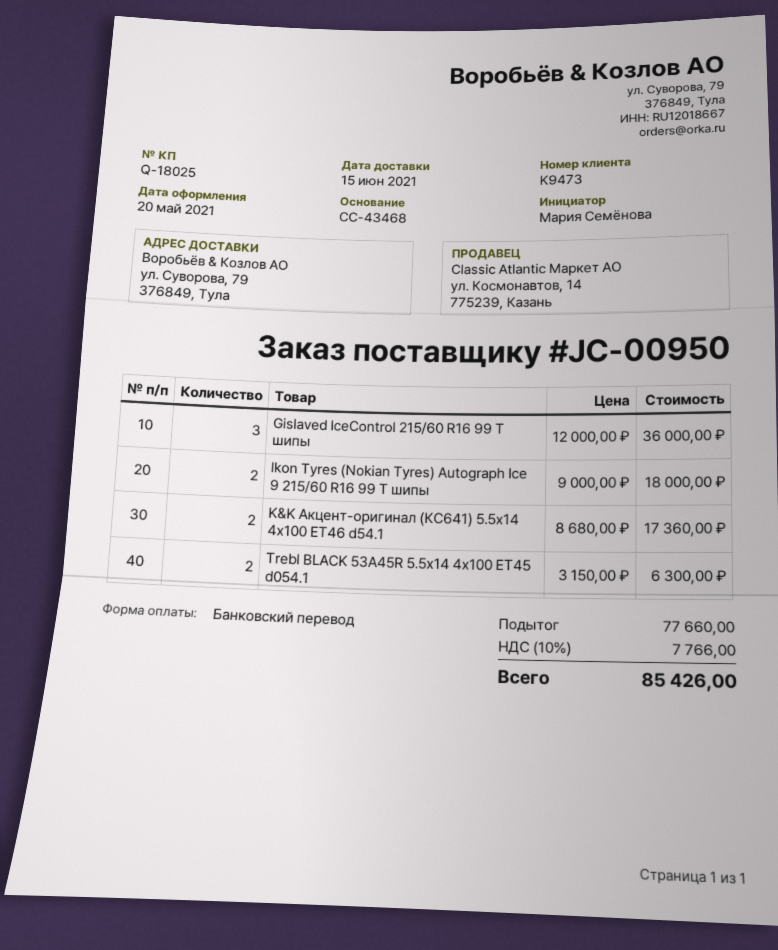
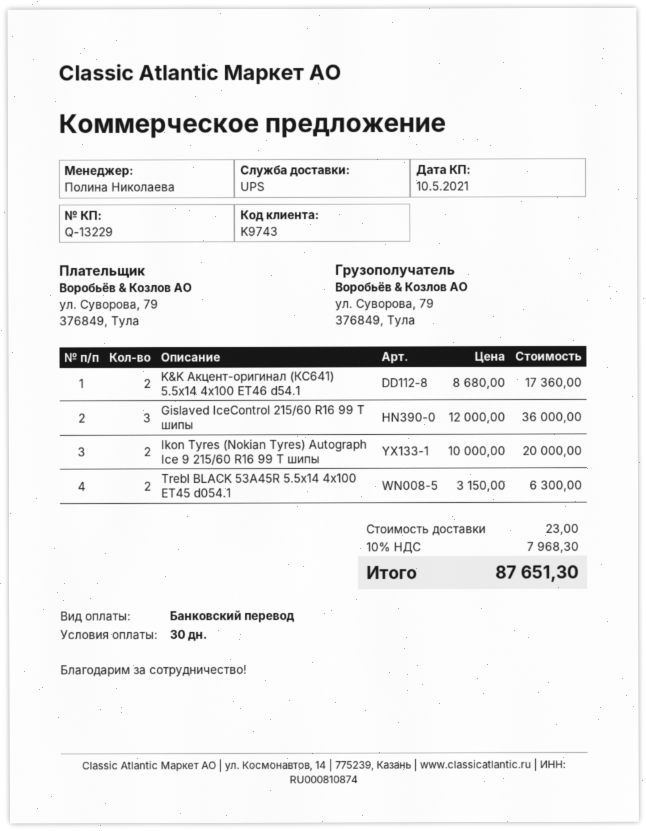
quote number: Q-18025 -> Q-13229
customer number: K9473 -> K9743
Ikon Tyres (Nokian Tyres) Autograph Ice 9 215/60 R16 99 T шипы: 2 x 9000.00 = 18000.00 -> 2 x 10000.00 = 20000.00
shipping: none -> 23.00
tax: 10% = 7766.00 -> 10% = 7968.30
total: 85426.00 -> 87651.30

